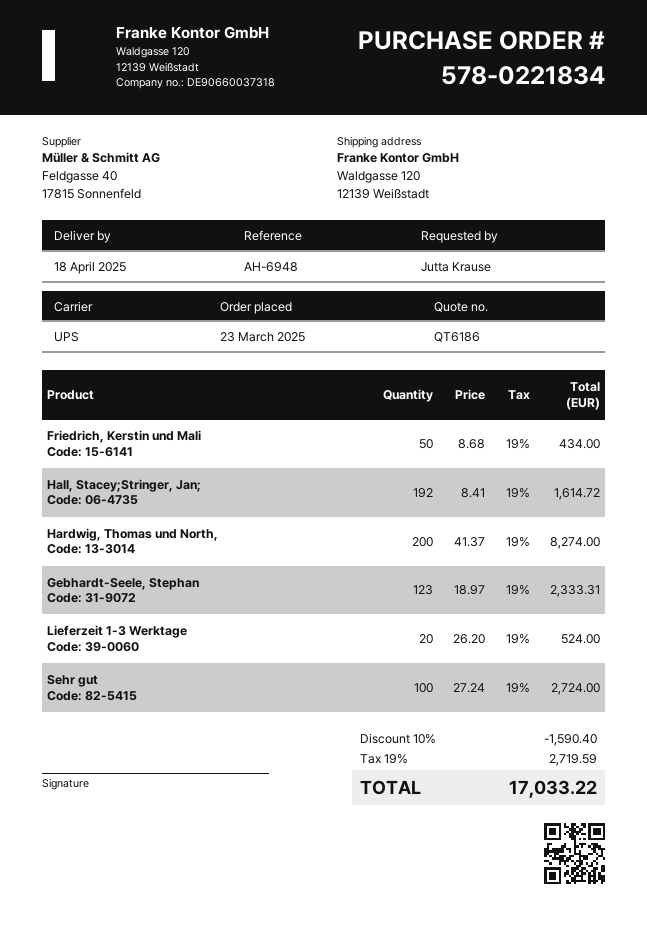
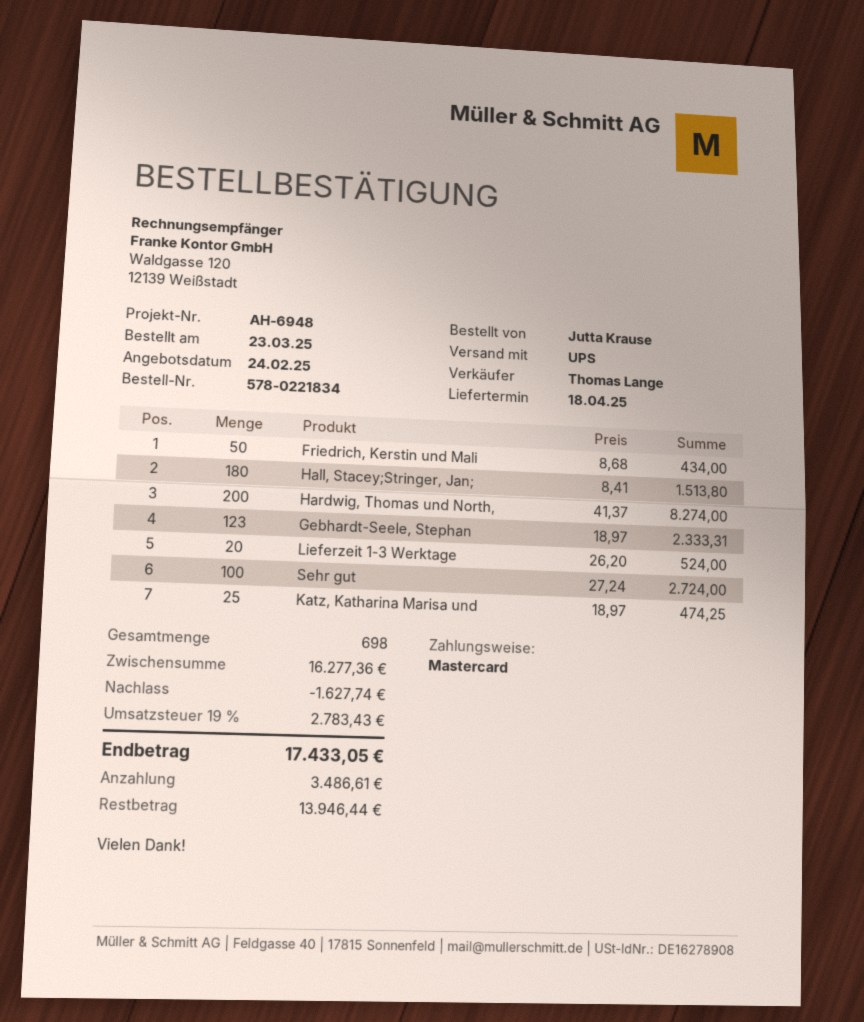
Hall, Stacey;Stringer, Jan;: 192 x 8.41 = 1614.72 -> 180 x 8.41 = 1513.80
Katz, Katharina Marisa und: none -> 25 x 18.97 = 474.25
discount: 1590.40 -> 1627.74
tax: 19% = 2719.59 -> 19% = 2783.43
total: 17033.22 -> 17433.05

